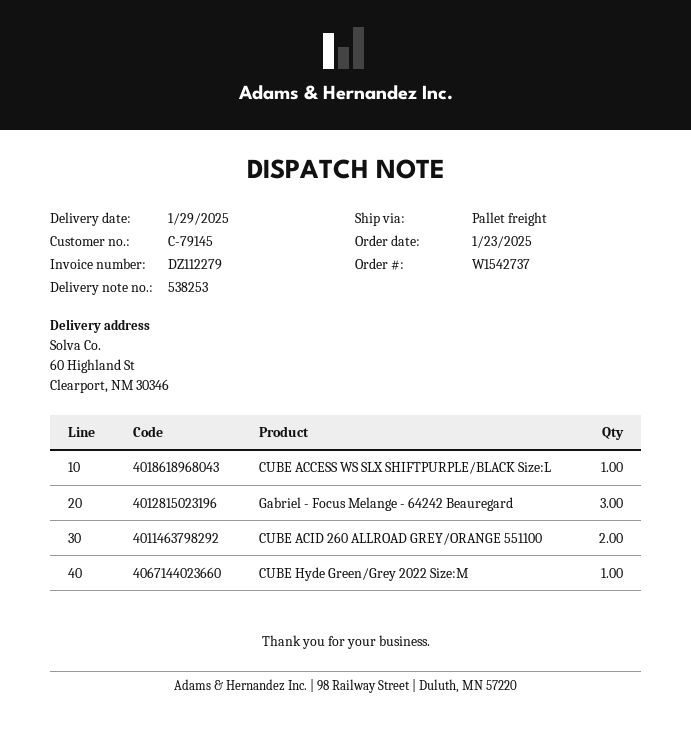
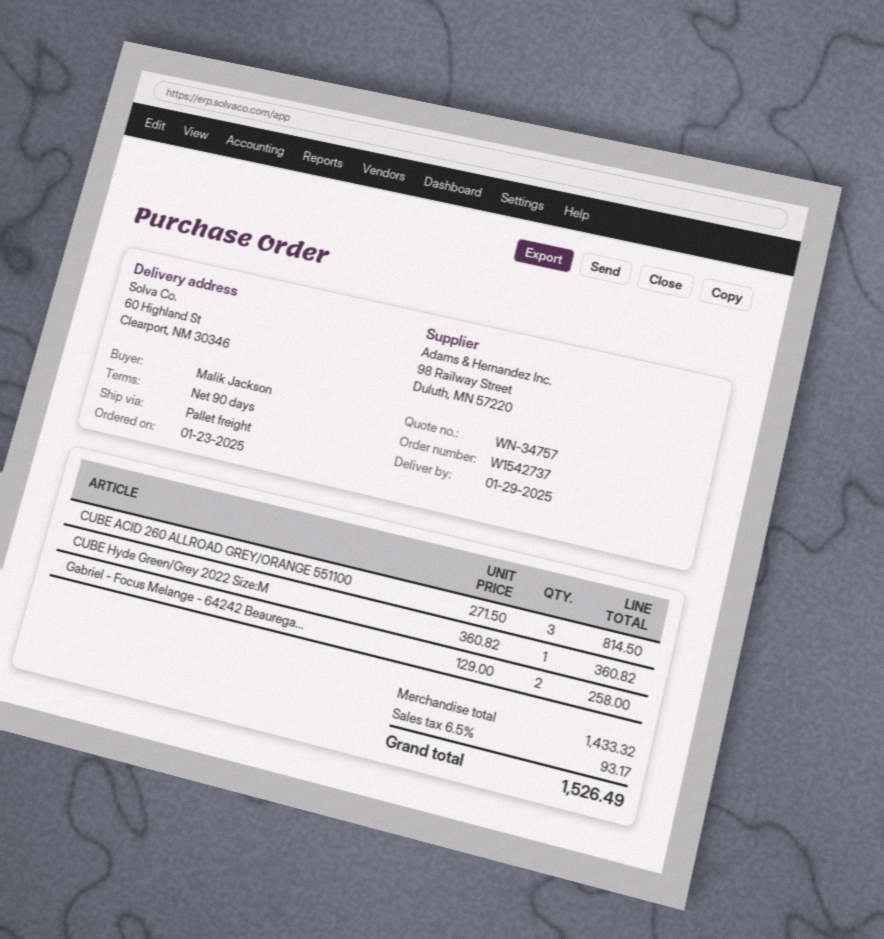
CUBE ACCESS WS SLX SHIFTPURPLE/BLACK Size:L: 1 -> none
Gabriel - Focus Melange - 64242 Beauregard: 3 -> 2
CUBE ACID 260 ALLROAD GREY/ORANGE 551100: 2 -> 3

